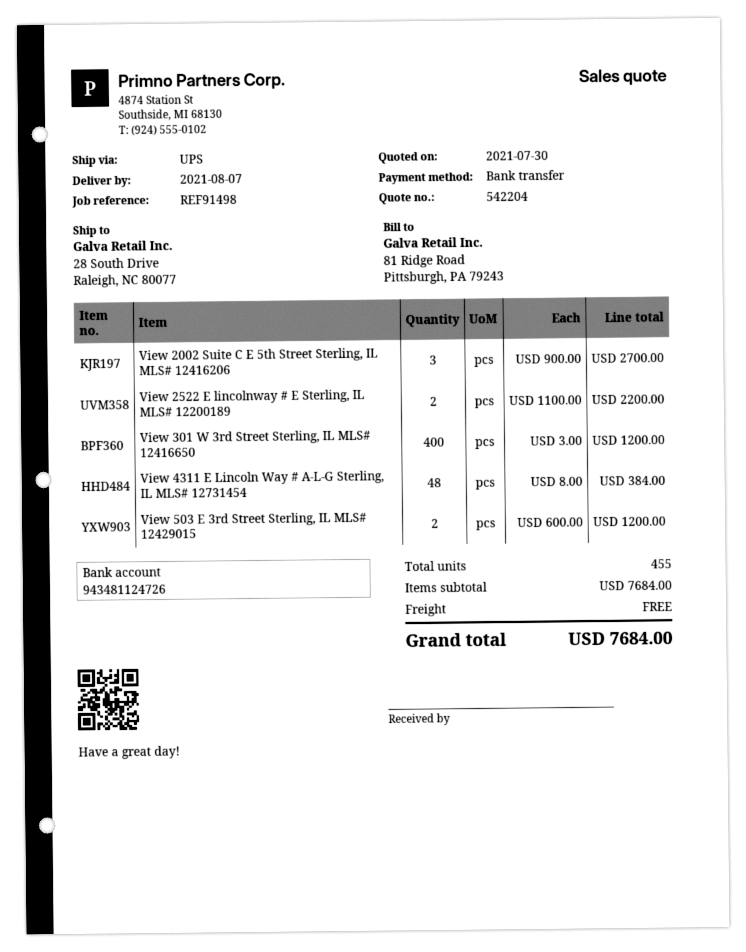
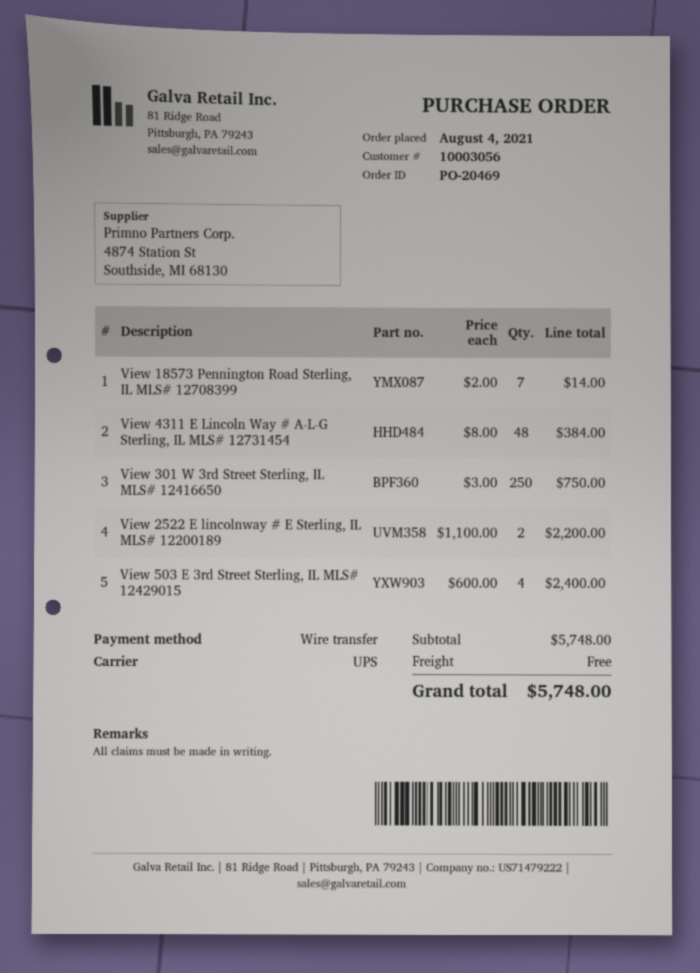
View 2002 Suite C E 5th Street Sterling, IL MLS# 12416206: 3 x 900.00 = 2700.00 -> none
View 301 W 3rd Street Sterling, IL MLS# 12416650: 400 x 3.00 = 1200.00 -> 250 x 3.00 = 750.00
View 503 E 3rd Street Sterling, IL MLS# 12429015: 2 x 600.00 = 1200.00 -> 4 x 600.00 = 2400.00
View 18573 Pennington Road Sterling, IL MLS# 12708399: none -> 7 x 2.00 = 14.00
subtotal: 7684.00 -> 5748.00
total: 7684.00 -> 5748.00

